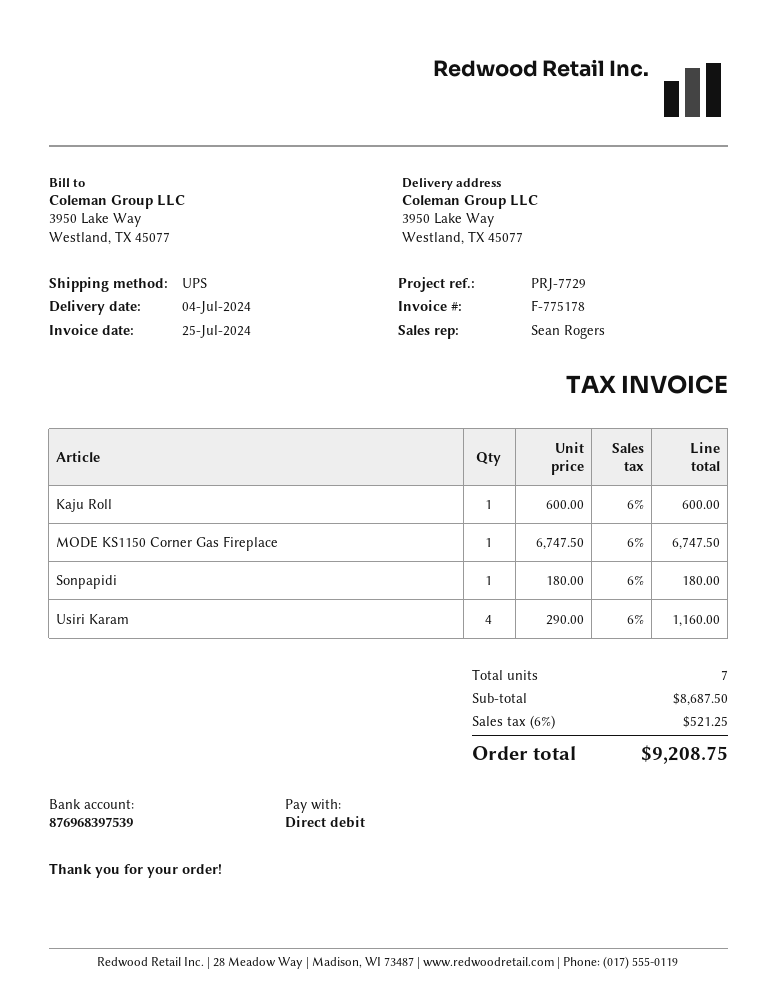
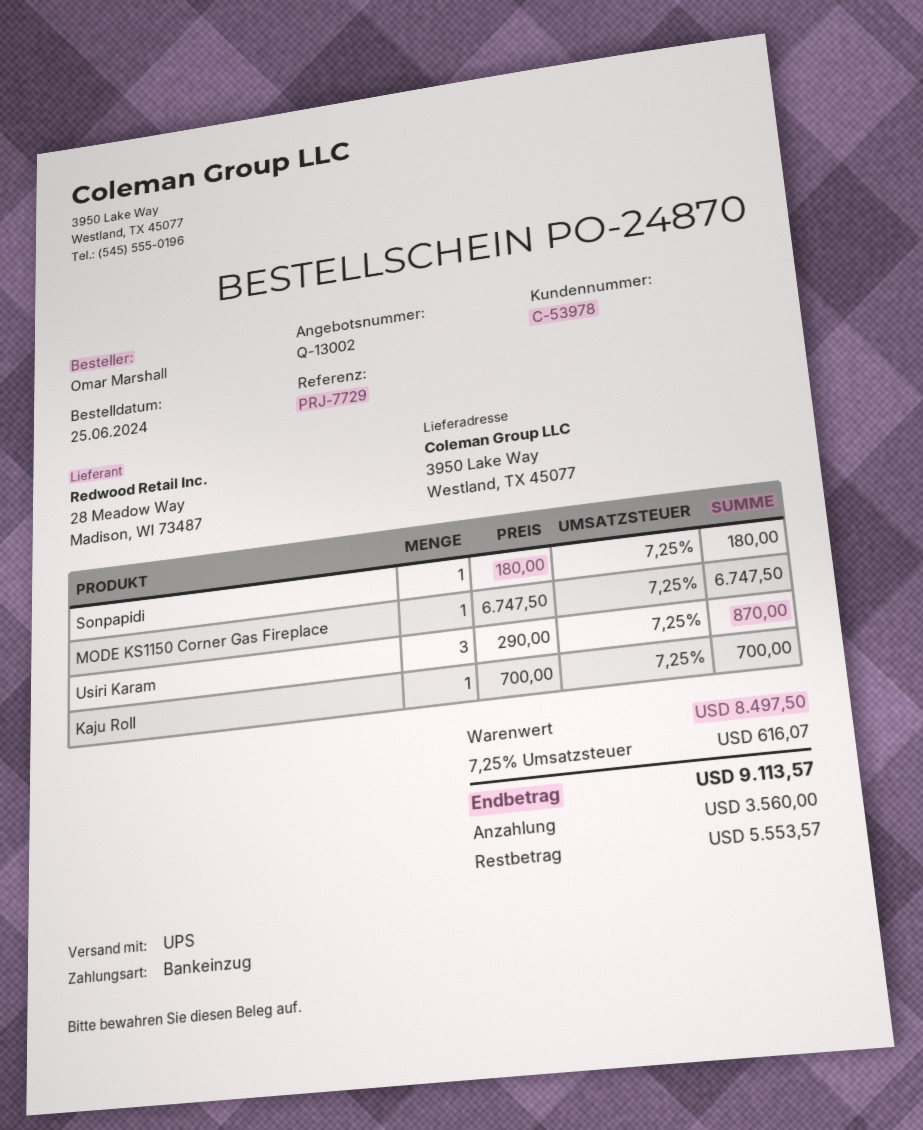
Kaju Roll: 1 x 600.00 = 600.00 -> 1 x 700.00 = 700.00
Usiri Karam: 4 x 290.00 = 1160.00 -> 3 x 290.00 = 870.00
subtotal: 8687.50 -> 8497.50
tax: 6% = 521.25 -> 7.25% = 616.07
total: 9208.75 -> 9113.57

